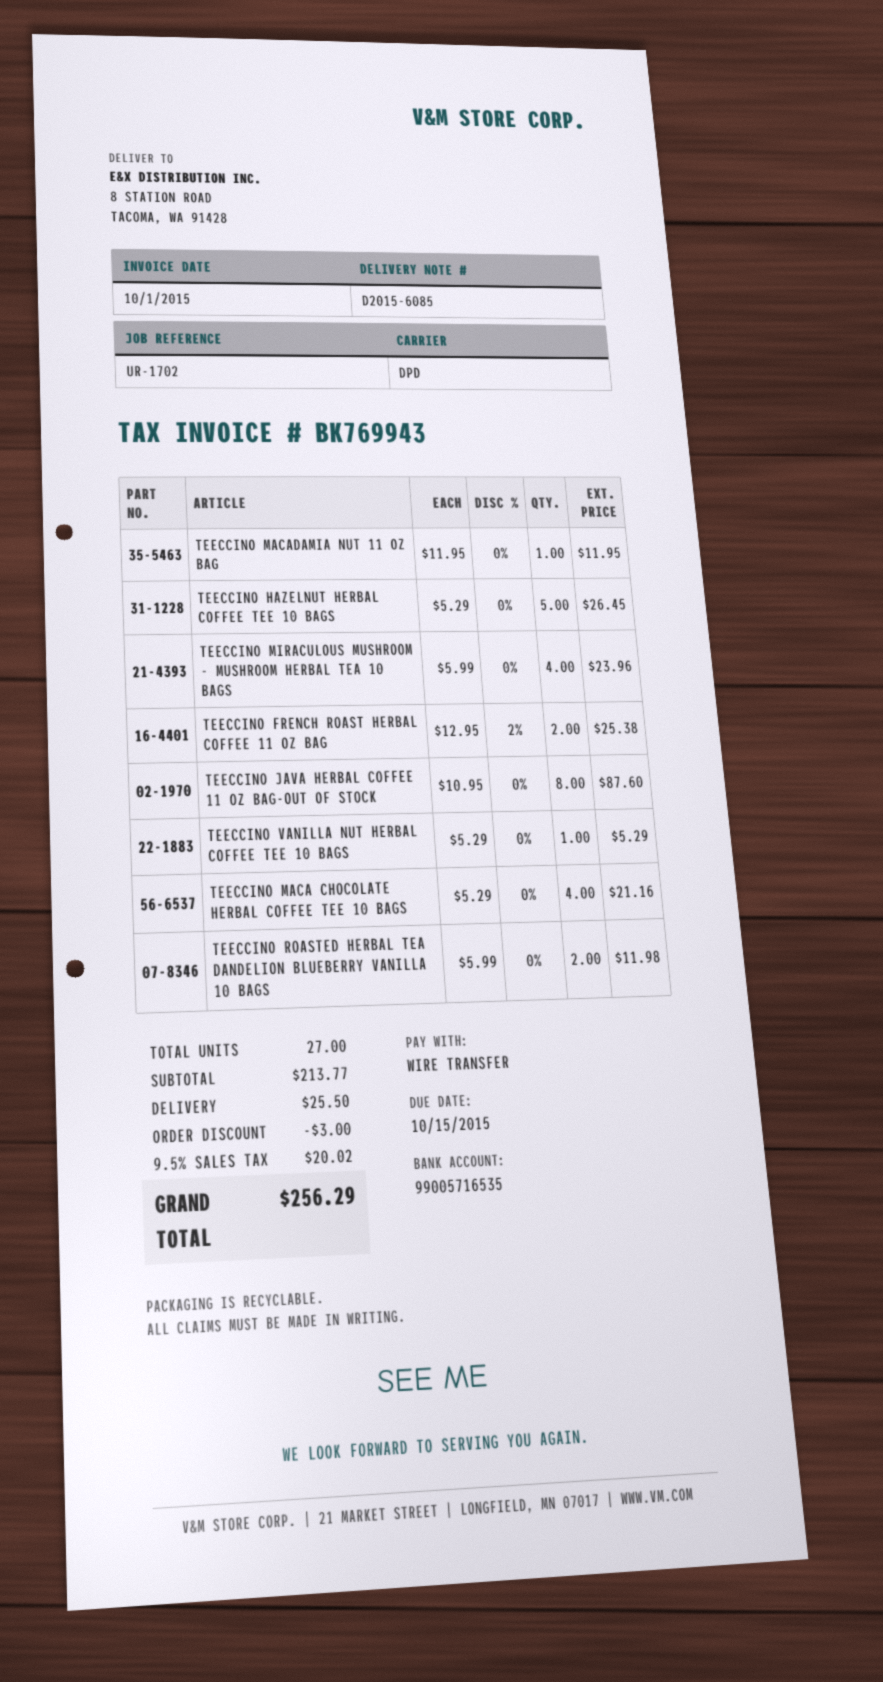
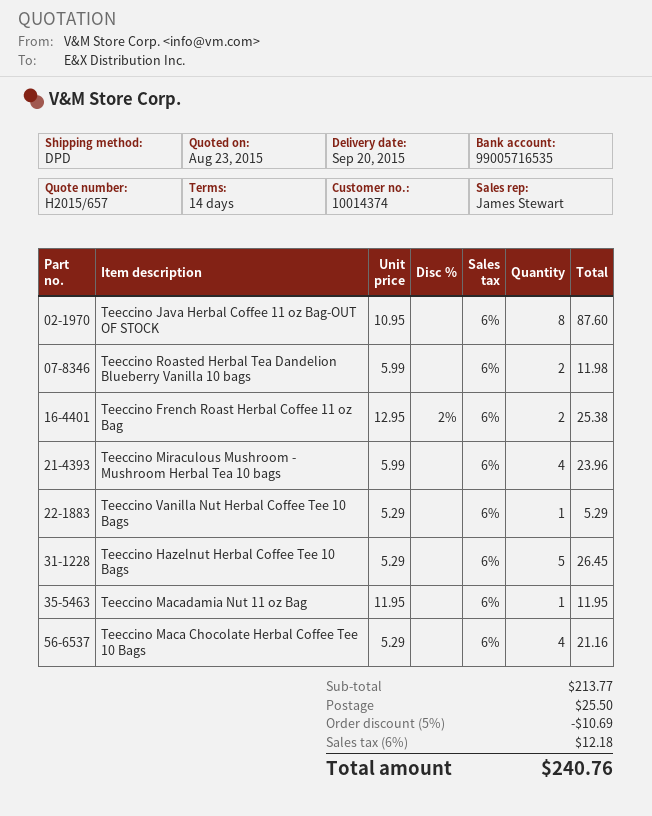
discount: 3.00 -> 10.69
tax: 9.5% = 20.02 -> 6% = 12.18
total: 256.29 -> 240.76

